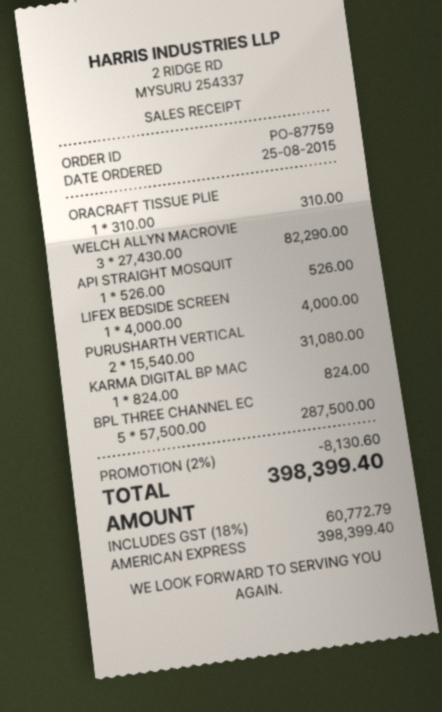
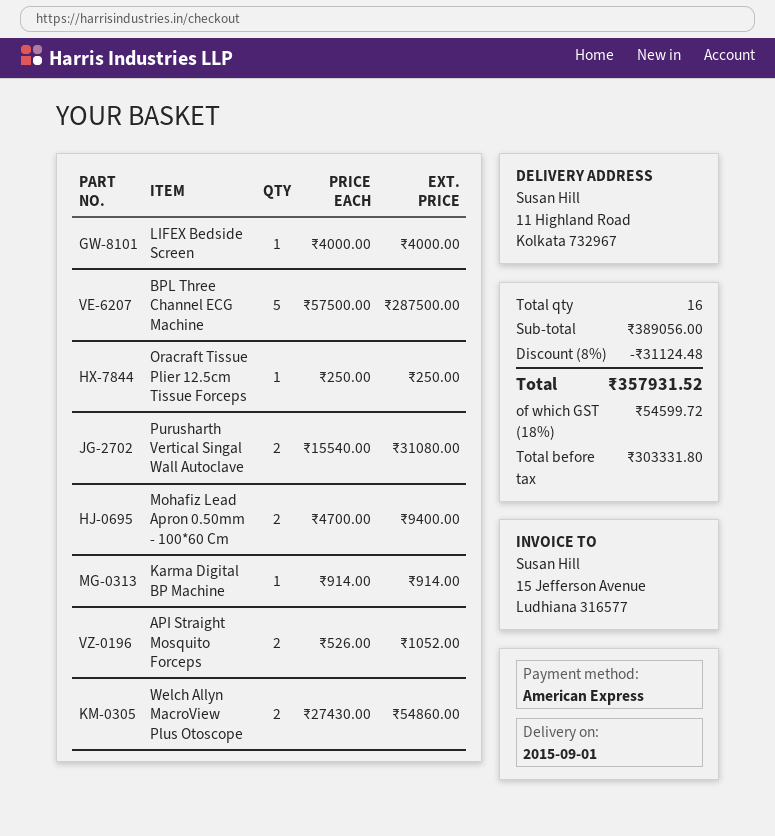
ORACRAFT TISSUE PLIE: 1 x 310.00 = 310.00 -> 1 x 250.00 = 250.00
WELCH ALLYN MACROVIE: 3 x 27430.00 = 82290.00 -> 2 x 27430.00 = 54860.00
API STRAIGHT MOSQUIT: 1 x 526.00 = 526.00 -> 2 x 526.00 = 1052.00
KARMA DIGITAL BP MAC: 1 x 824.00 = 824.00 -> 1 x 914.00 = 914.00
Mohafiz Lead Apron 0.50mm - 100*60 Cm: none -> 2 x 4700.00 = 9400.00
discount: 2% = 8130.60 -> 8% = 31124.48
tax: 18% = 60772.79 -> 18% = 54599.72
total: 398399.40 -> 357931.52

